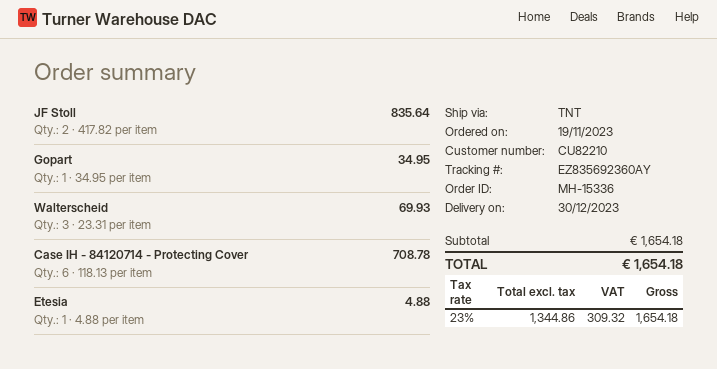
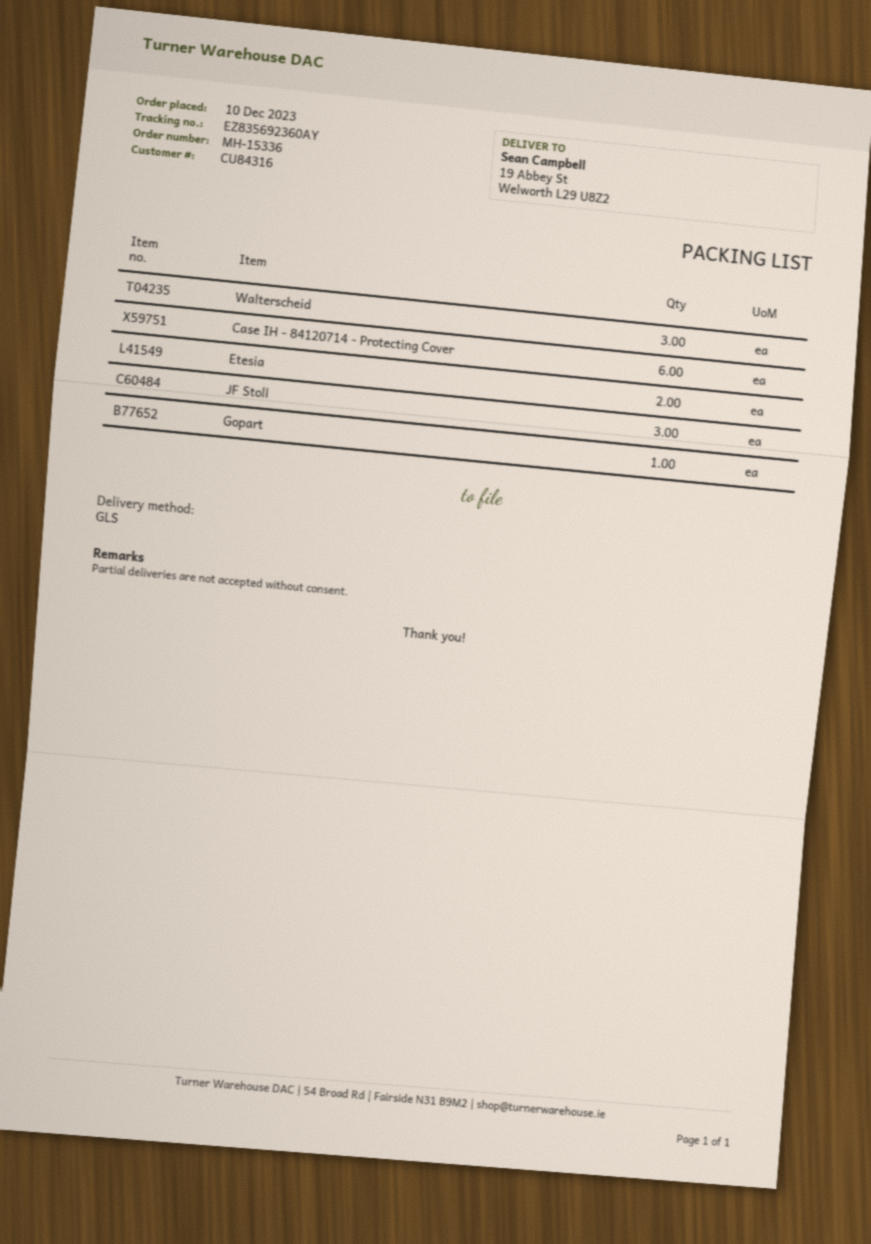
order date: 2023-11-19 -> 2023-12-10
customer number: CU82210 -> CU84316
shipping method: TNT -> GLS
JF Stoll: 2 -> 3
Etesia: 1 -> 2

